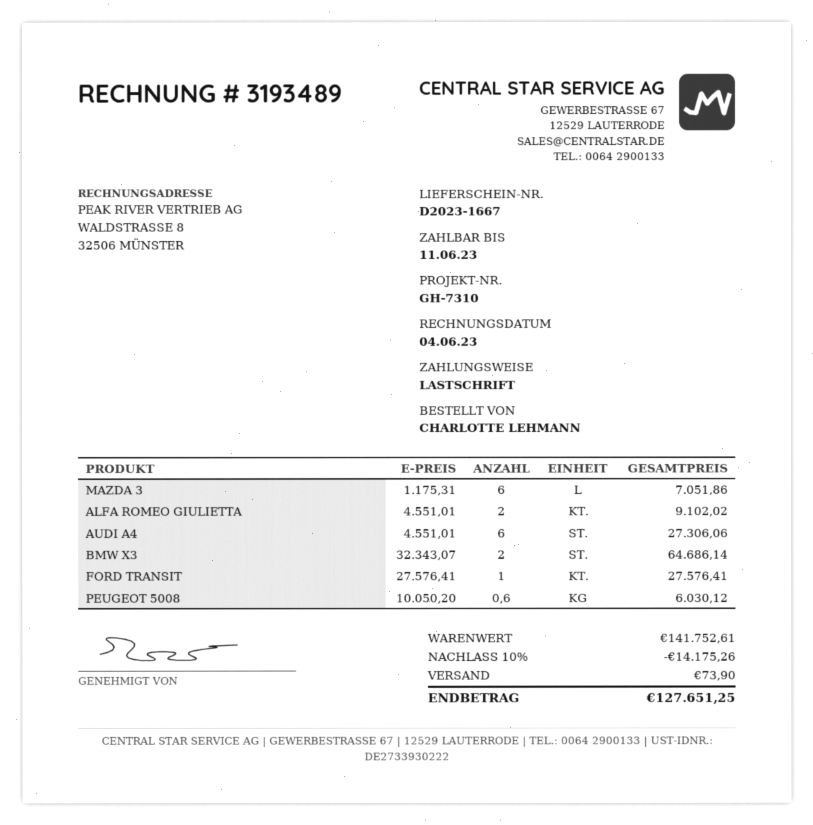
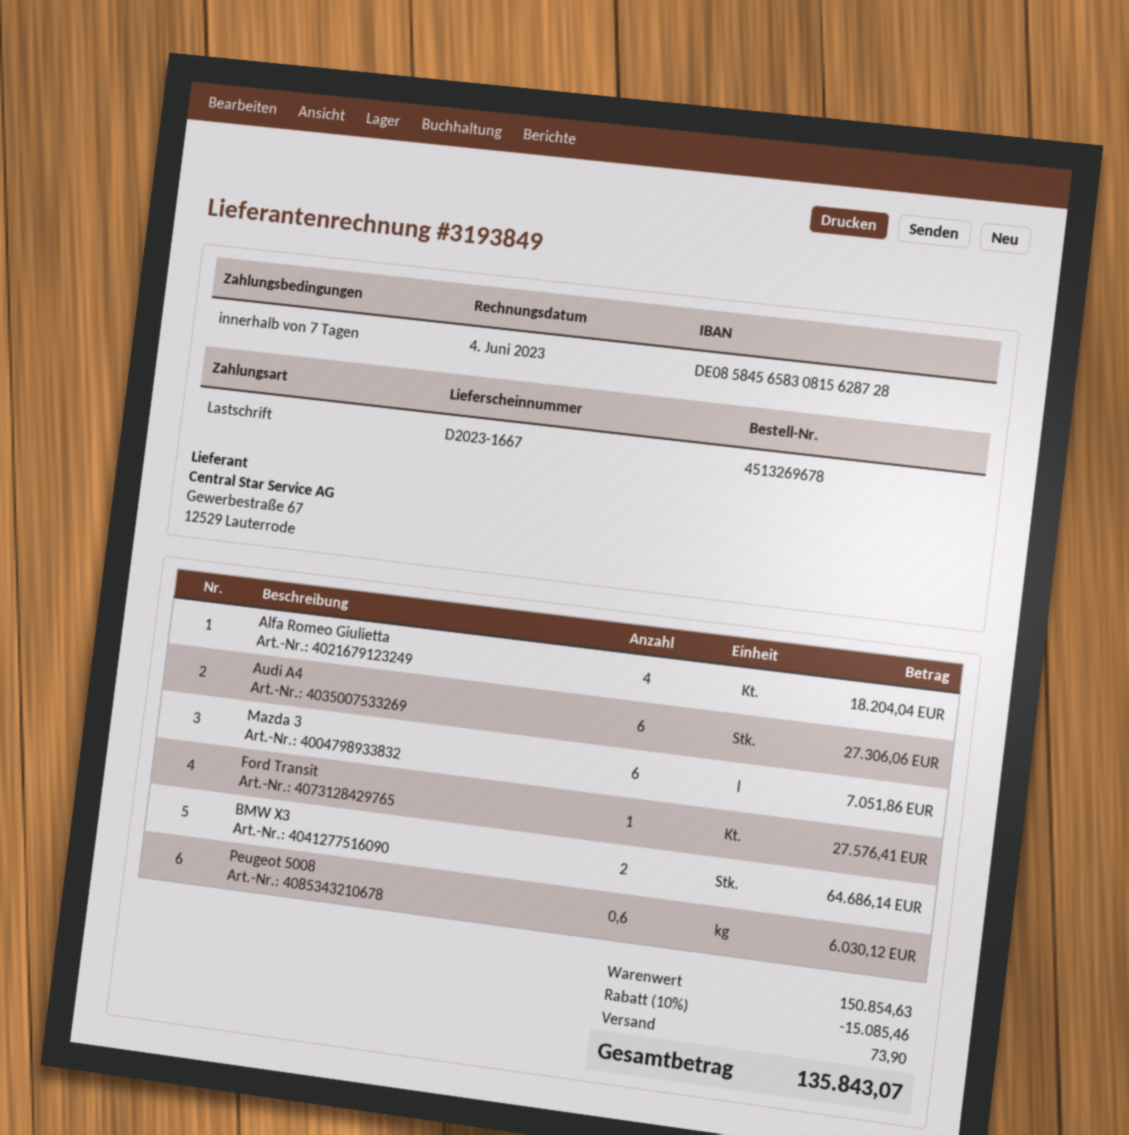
invoice number: 3193489 -> 3193849
ALFA ROMEO GIULIETTA: 2 for 9102.02 -> 4 for 18204.04
subtotal: 141752.61 -> 150854.63
discount: 10% = 14175.26 -> 10% = 15085.46
total: 127651.25 -> 135843.07

